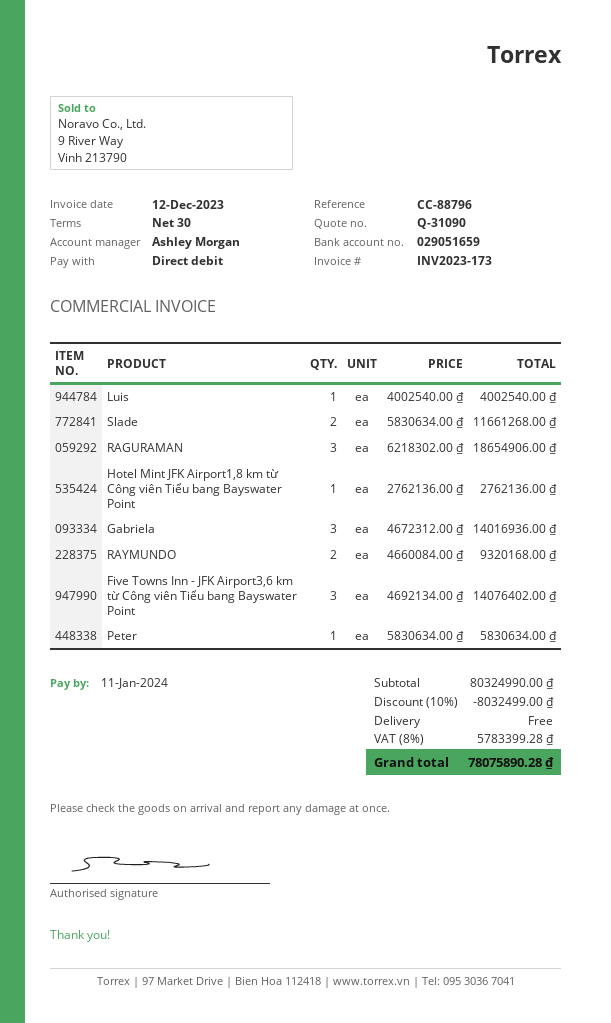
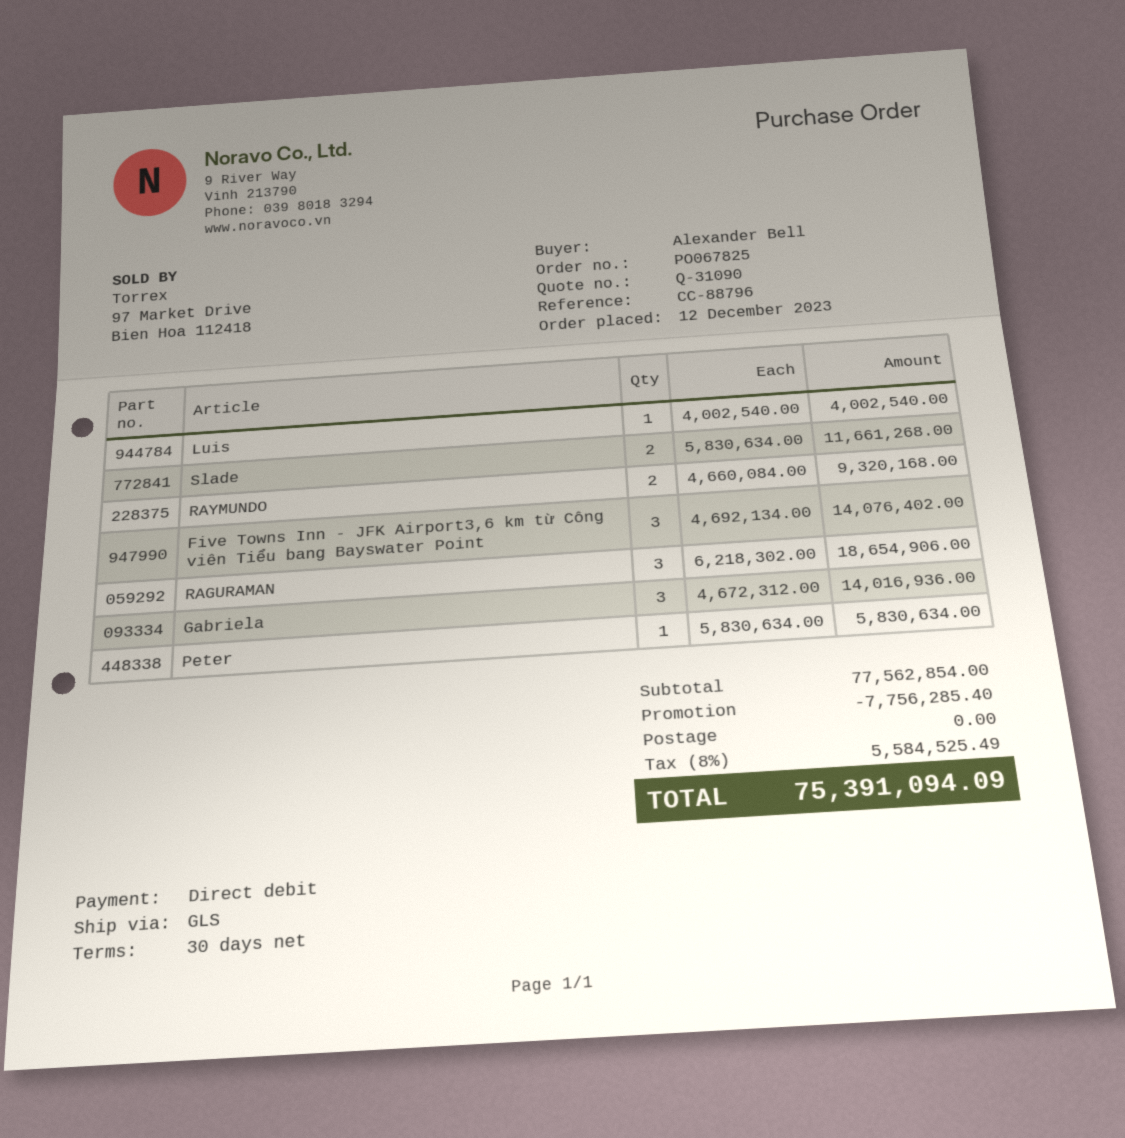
Hotel Mint JFK Airport1,8 km từ Công viên Tiểu bang Bayswater Point: 1 x 2762136.00 = 2762136.00 -> none
subtotal: 80324990.00 -> 77562854.00
discount: 8032499.00 -> 7756285.40
tax: 8% = 5783399.28 -> 8% = 5584525.49
total: 78075890.28 -> 75391094.09

